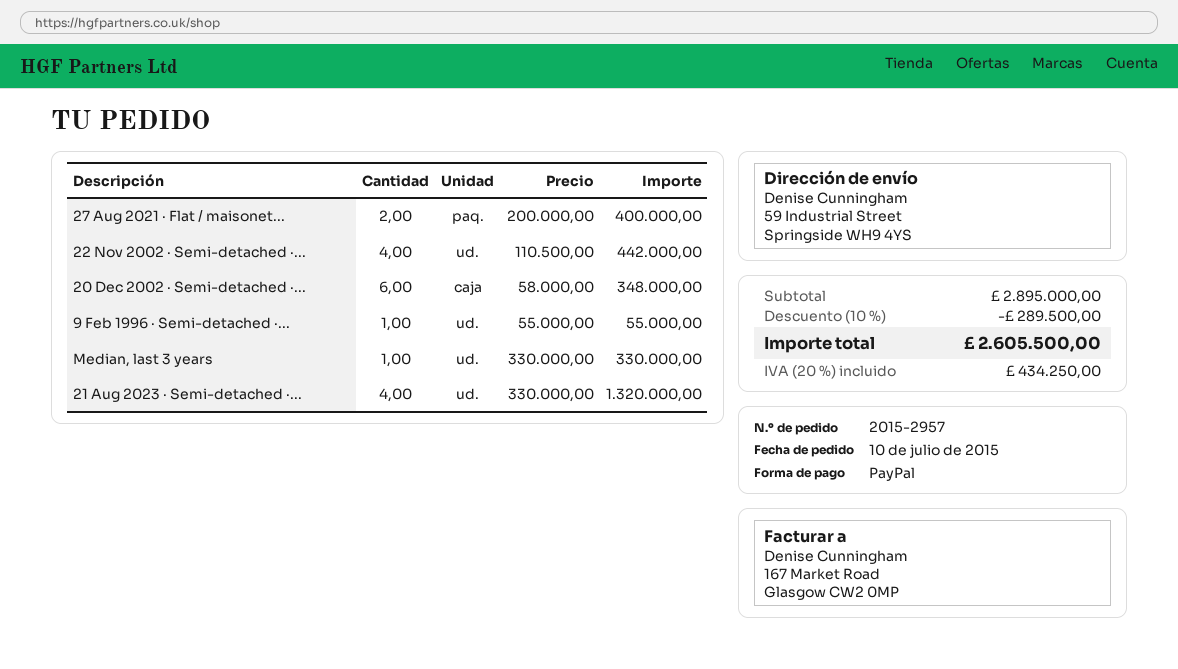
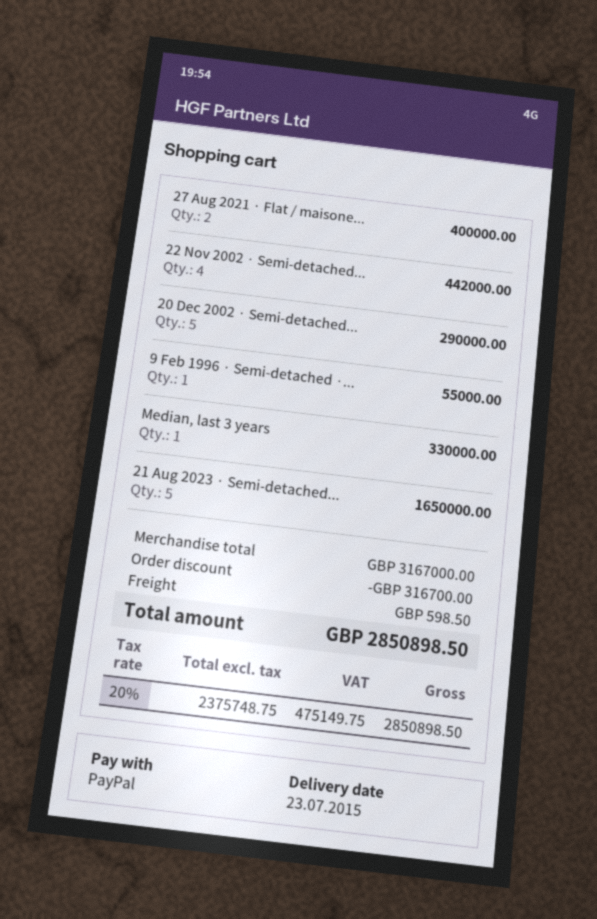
20 Dec 2002 · Semi-detached ·...: 6 for 348000.00 -> 5 for 290000.00
21 Aug 2023 · Semi-detached ·...: 4 for 1320000.00 -> 5 for 1650000.00
subtotal: 2895000.00 -> 3167000.00
discount: 289500.00 -> 316700.00
shipping: none -> 598.50
tax: 20% = 434250.00 -> 20% = 475149.75
total: 2605500.00 -> 2850898.50

